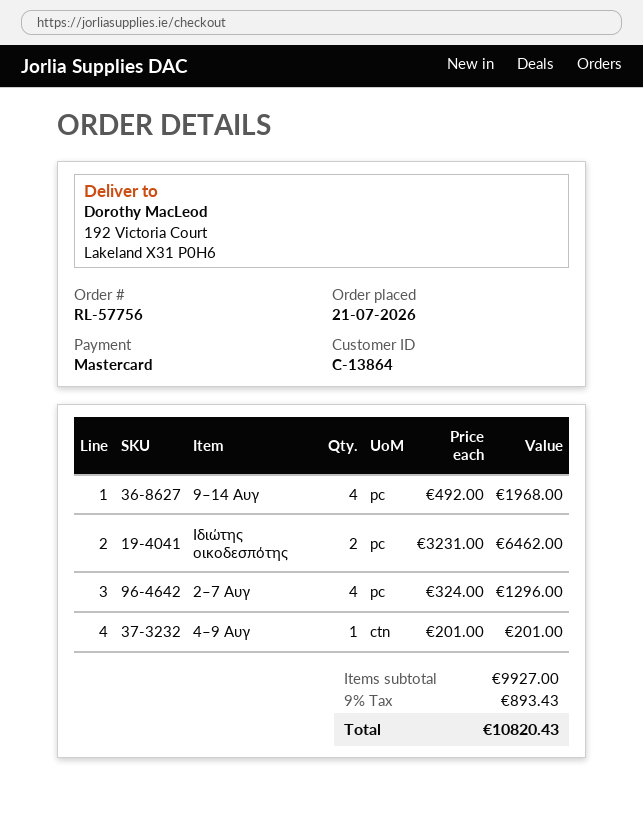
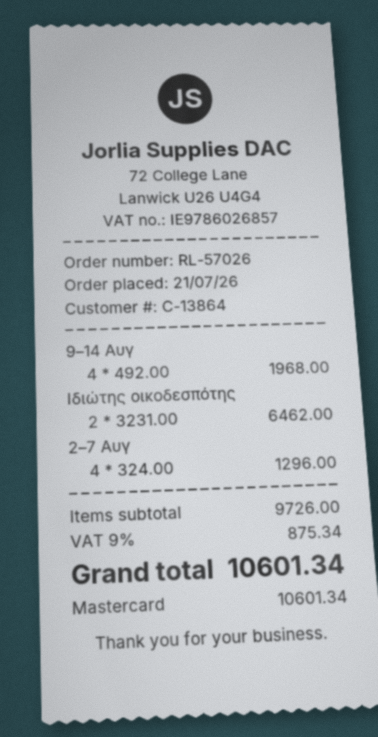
order number: RL-57756 -> RL-57026
4–9 Αυγ: 1 x 201.00 = 201.00 -> none
subtotal: 9927.00 -> 9726.00
tax: 9% = 893.43 -> 9% = 875.34
total: 10820.43 -> 10601.34

